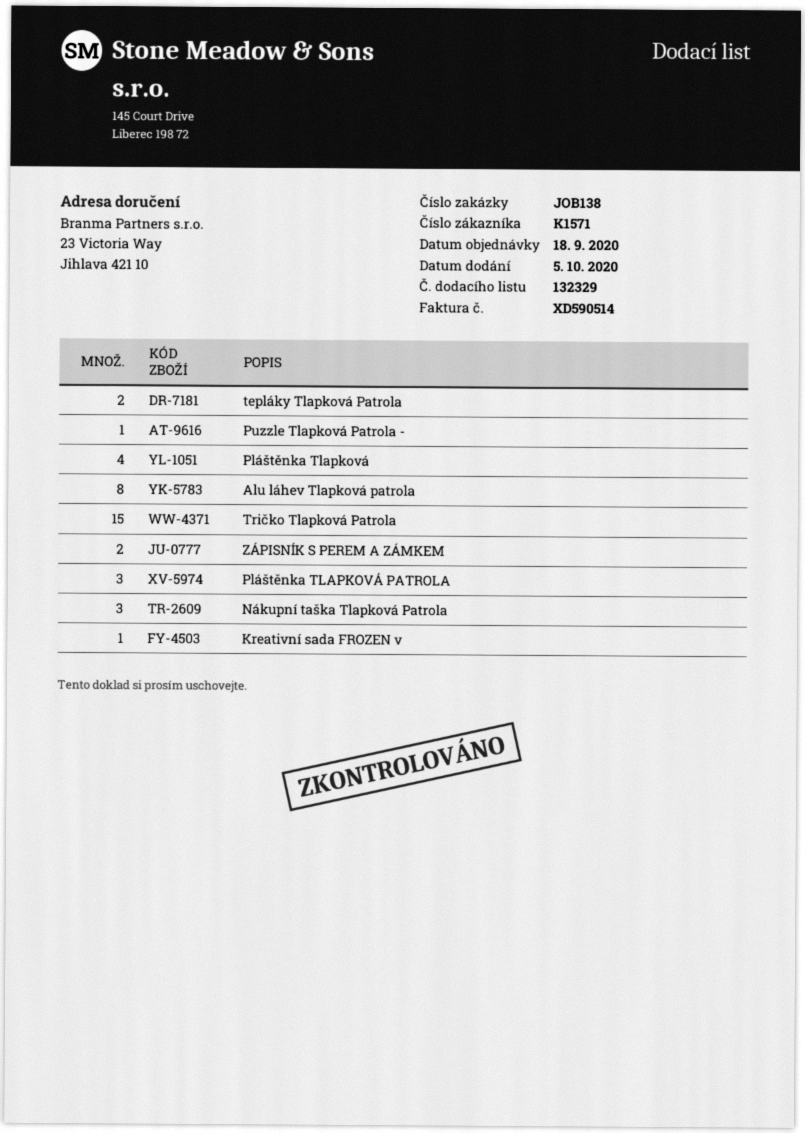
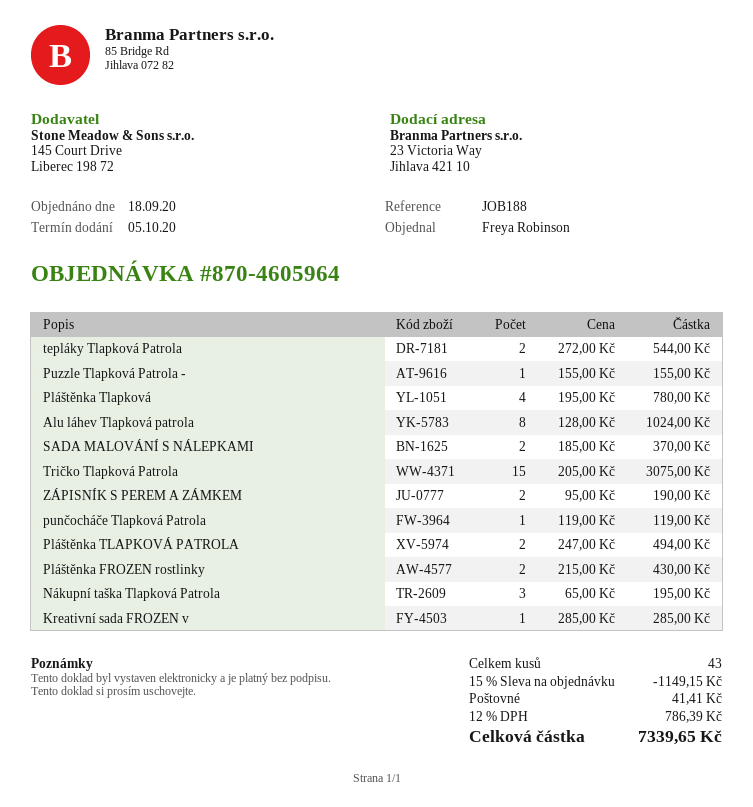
reference: JOB138 -> JOB188
Pláštěnka TLAPKOVÁ PATROLA: 3 -> 2
SADA MALOVÁNÍ S NÁLEPKAMI: none -> 2
punčocháče Tlapková Patrola: none -> 1
Pláštěnka FROZEN rostlinky: none -> 2

